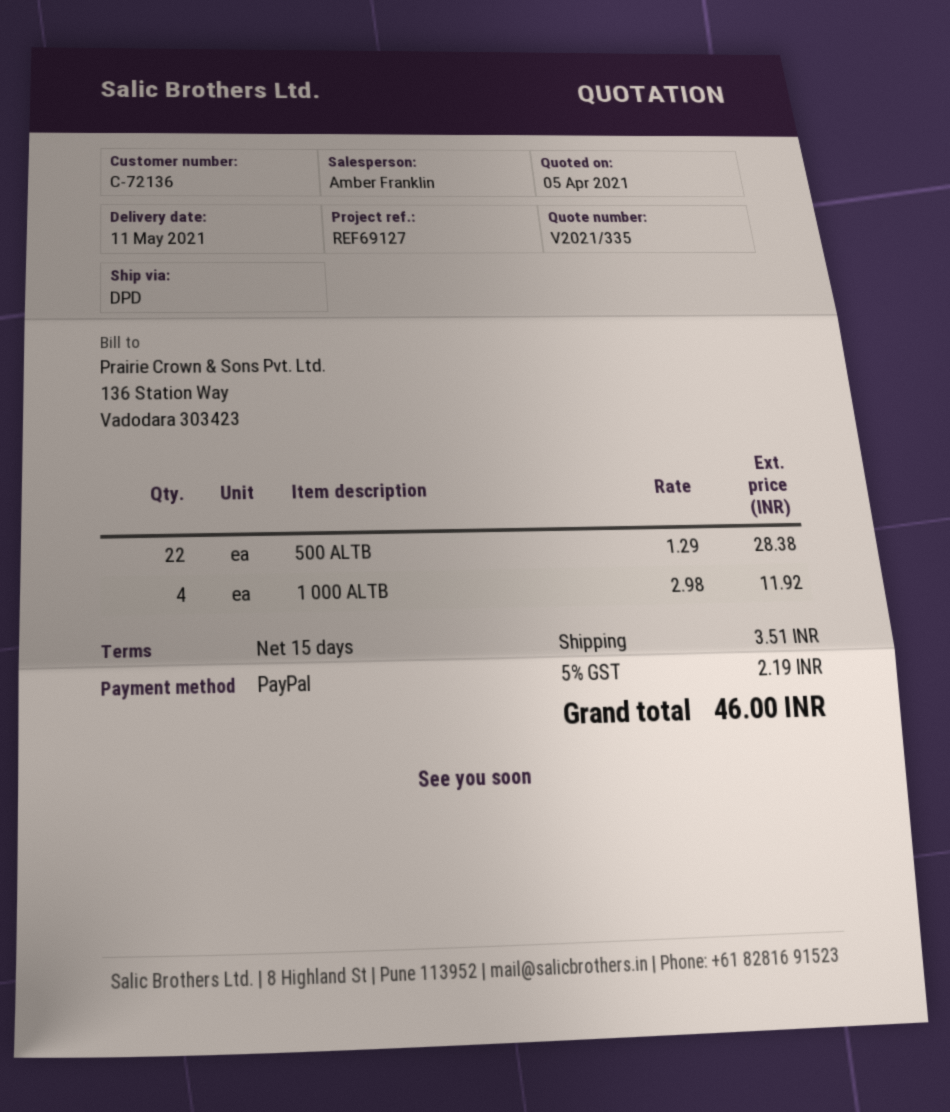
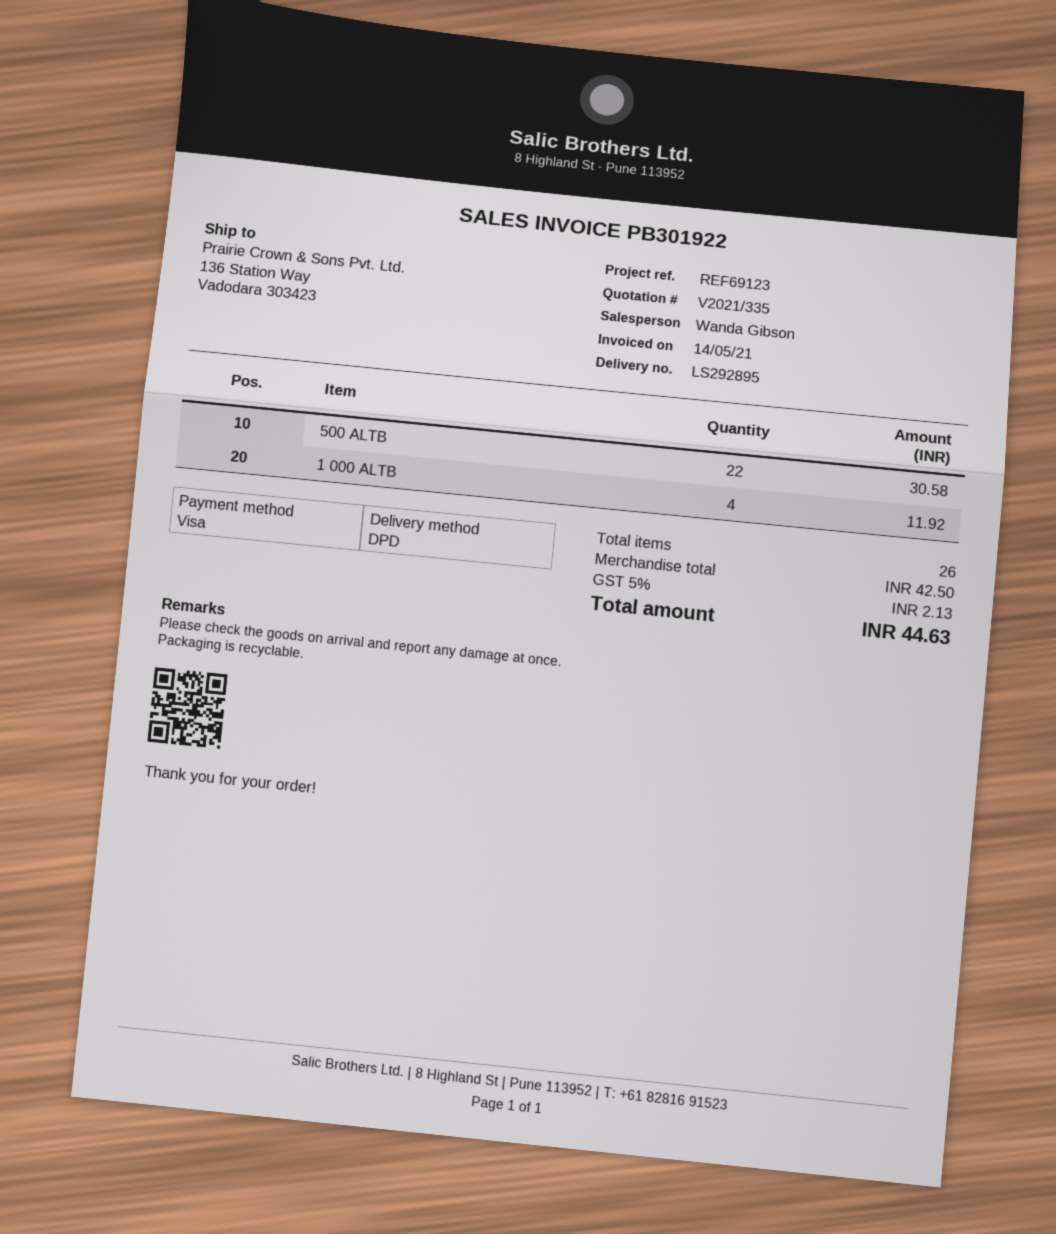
reference: REF69127 -> REF69123
sales rep: Amber Franklin -> Wanda Gibson
payment method: PayPal -> Visa
500 ALTB: 22 for 28.38 -> 22 for 30.58
shipping: 3.51 -> none
tax: 5% = 2.19 -> 5% = 2.13
total: 46.00 -> 44.63

